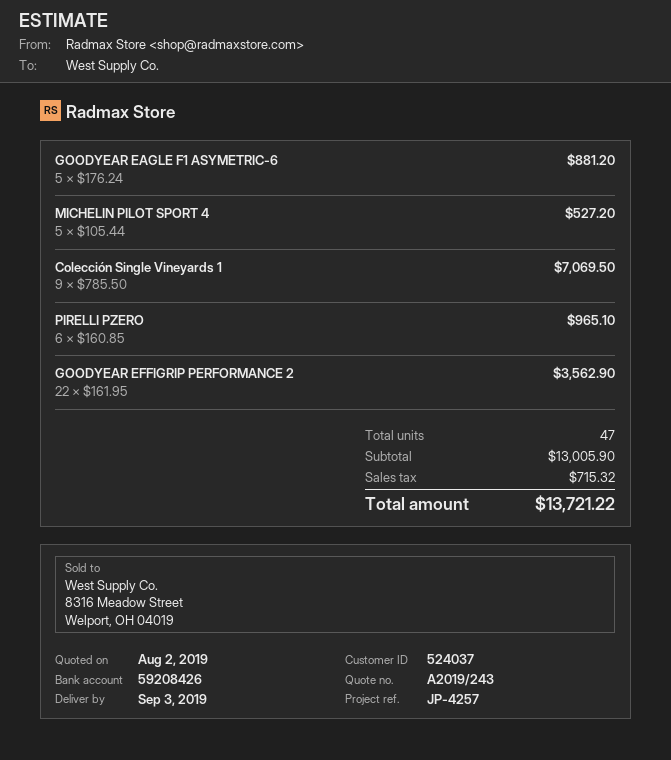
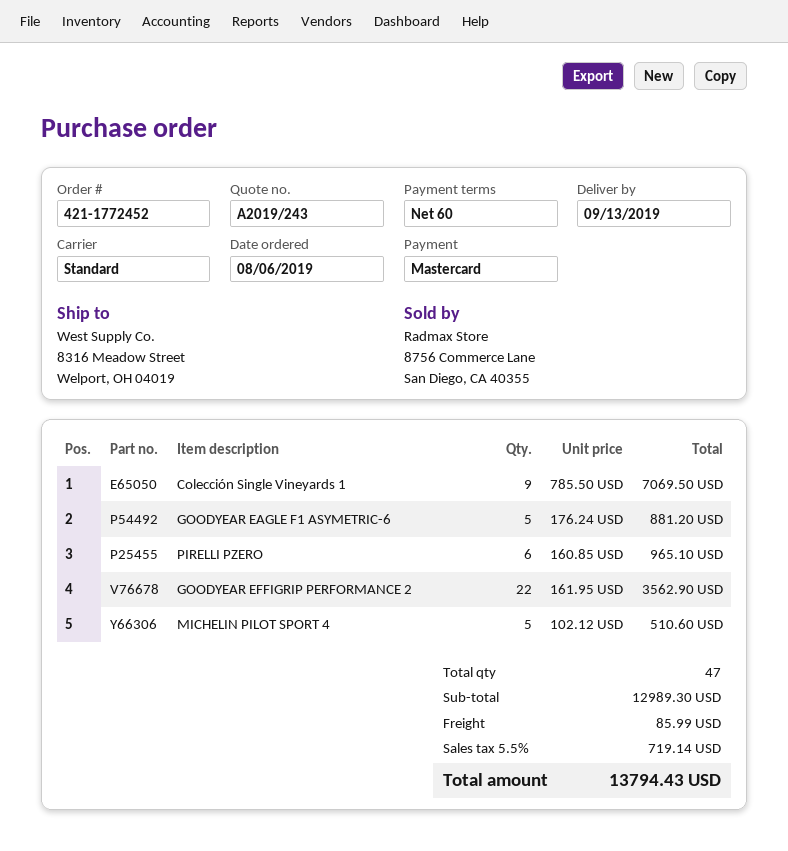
delivery date: 2019-09-03 -> 2019-09-13
MICHELIN PILOT SPORT 4: 5 x 105.44 = 527.20 -> 5 x 102.12 = 510.60
subtotal: 13005.90 -> 12989.30
shipping: none -> 85.99
tax: 715.32 -> 719.14
total: 13721.22 -> 13794.43

